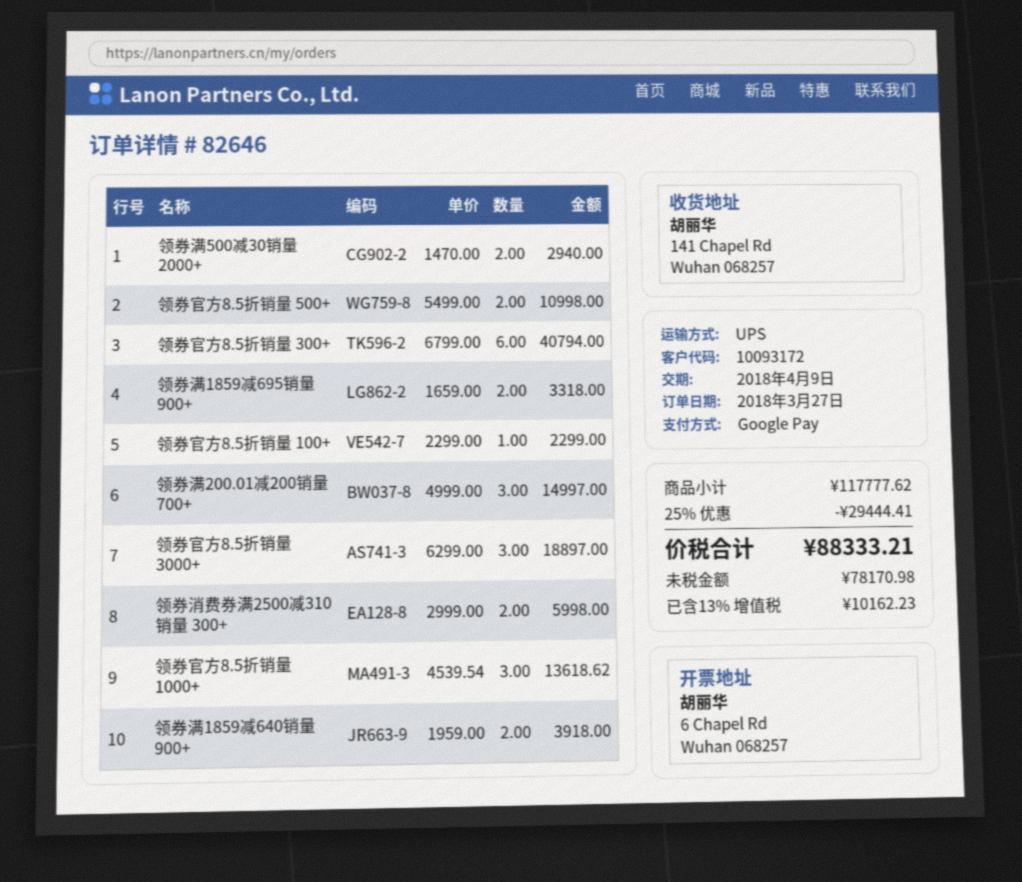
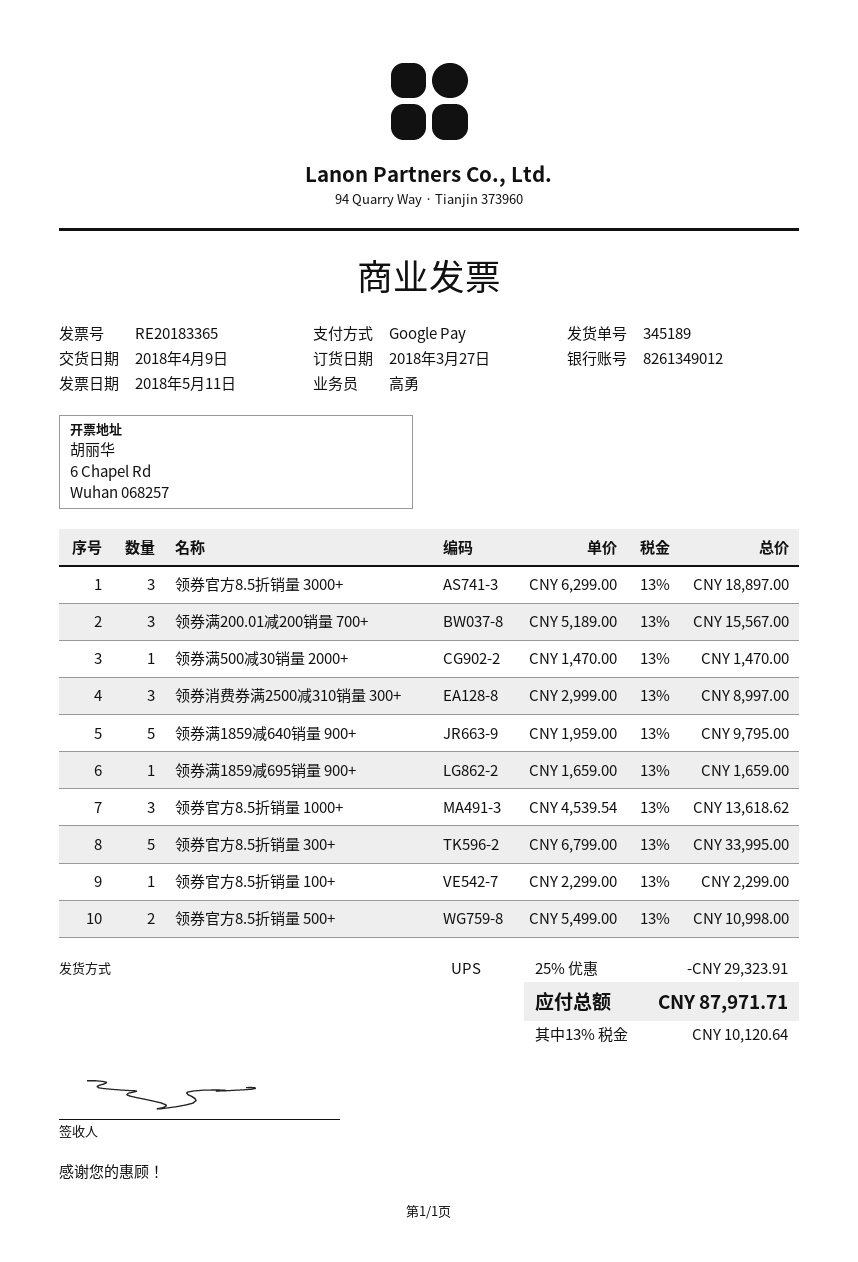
领券满500减30销量 2000+: 2 x 1470.00 = 2940.00 -> 1 x 1470.00 = 1470.00
领券官方8.5折销量 300+: 6 x 6799.00 = 40794.00 -> 5 x 6799.00 = 33995.00
领券满1859减695销量 900+: 2 x 1659.00 = 3318.00 -> 1 x 1659.00 = 1659.00
领券满200.01减200销量 700+: 3 x 4999.00 = 14997.00 -> 3 x 5189.00 = 15567.00
领券消费券满2500减310销量 300+: 2 x 2999.00 = 5998.00 -> 3 x 2999.00 = 8997.00
领券满1859减640销量 900+: 2 x 1959.00 = 3918.00 -> 5 x 1959.00 = 9795.00
discount: 25% = 29444.41 -> 25% = 29323.91
tax: 13% = 10162.23 -> 13% = 10120.64
total: 88333.21 -> 87971.71

